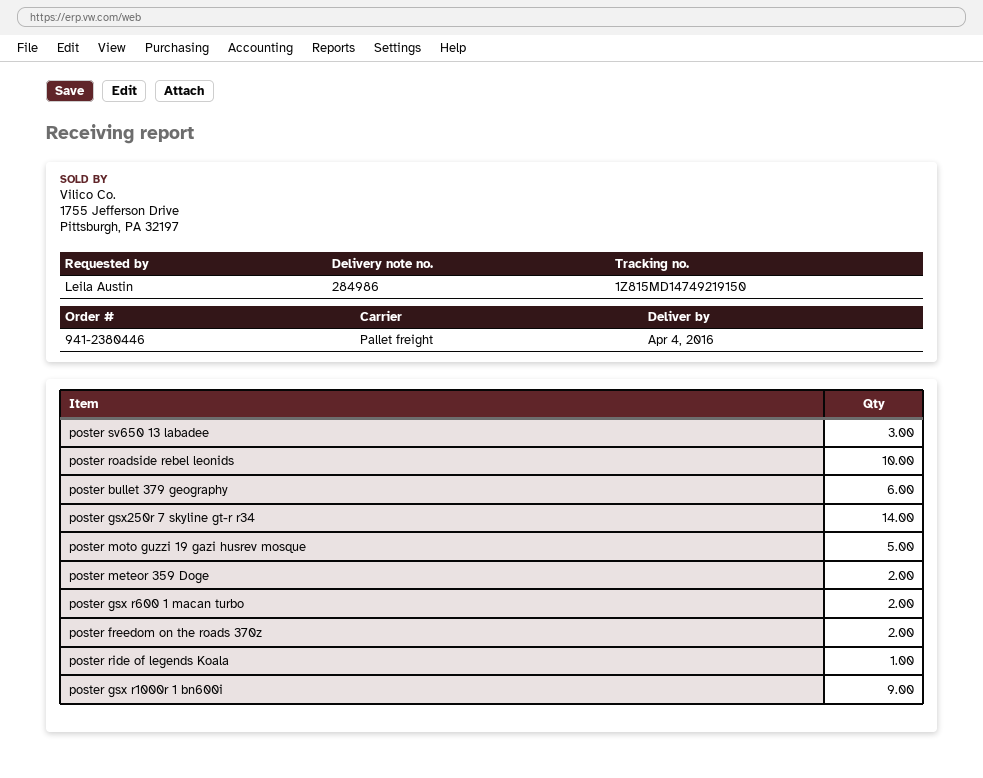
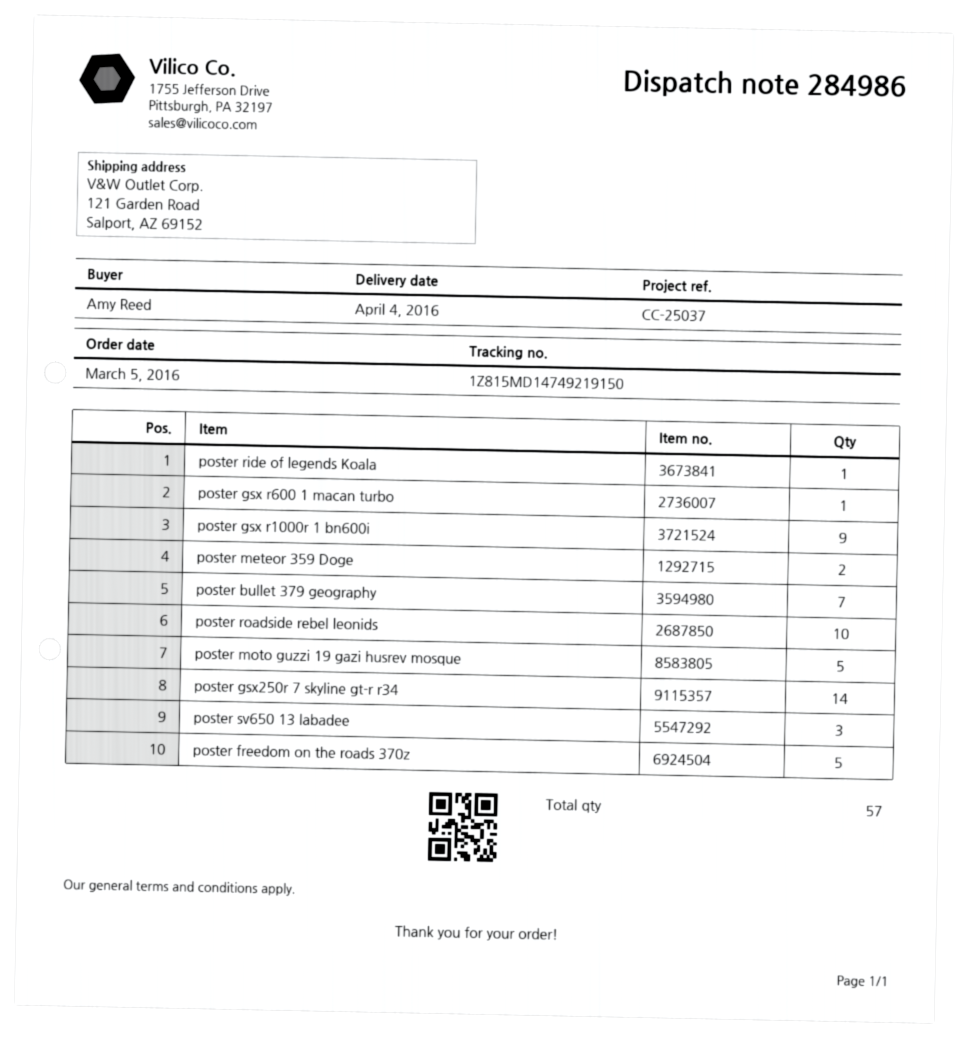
ordered by: Leila Austin -> Amy Reed
poster bullet 379 geography: 6 -> 7
poster gsx r600 1 macan turbo: 2 -> 1
poster freedom on the roads 370z: 2 -> 5

